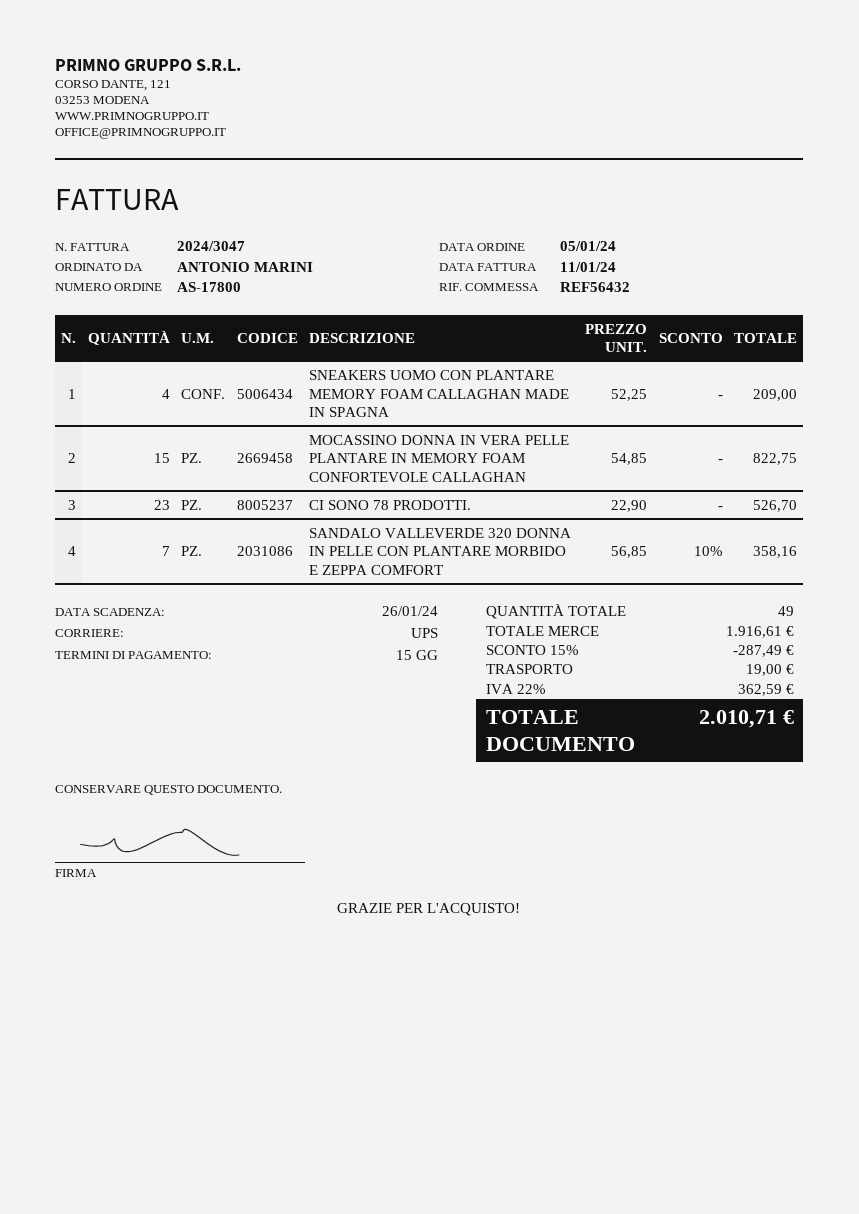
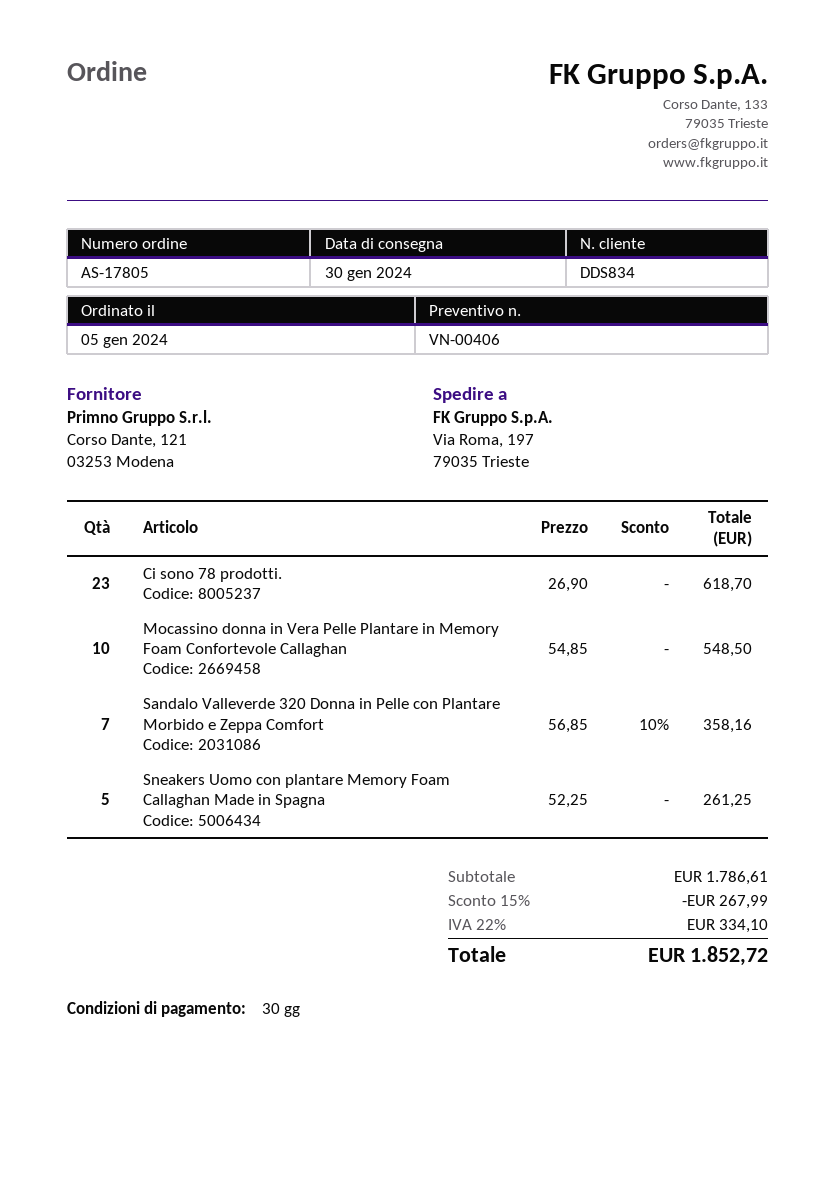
order number: AS-17800 -> AS-17805
payment terms: 15 days -> 30 days
SNEAKERS UOMO CON PLANTARE MEMORY FOAM CALLAGHAN MADE IN SPAGNA: 4 x 52.25 = 209.00 -> 5 x 52.25 = 261.25
MOCASSINO DONNA IN VERA PELLE PLANTARE IN MEMORY FOAM CONFORTEVOLE CALLAGHAN: 15 x 54.85 = 822.75 -> 10 x 54.85 = 548.50
CI SONO 78 PRODOTTI.: 23 x 22.90 = 526.70 -> 23 x 26.90 = 618.70
subtotal: 1916.61 -> 1786.61
discount: 15% = 287.49 -> 15% = 267.99
shipping: 19.00 -> none
tax: 22% = 362.59 -> 22% = 334.10
total: 2010.71 -> 1852.72

